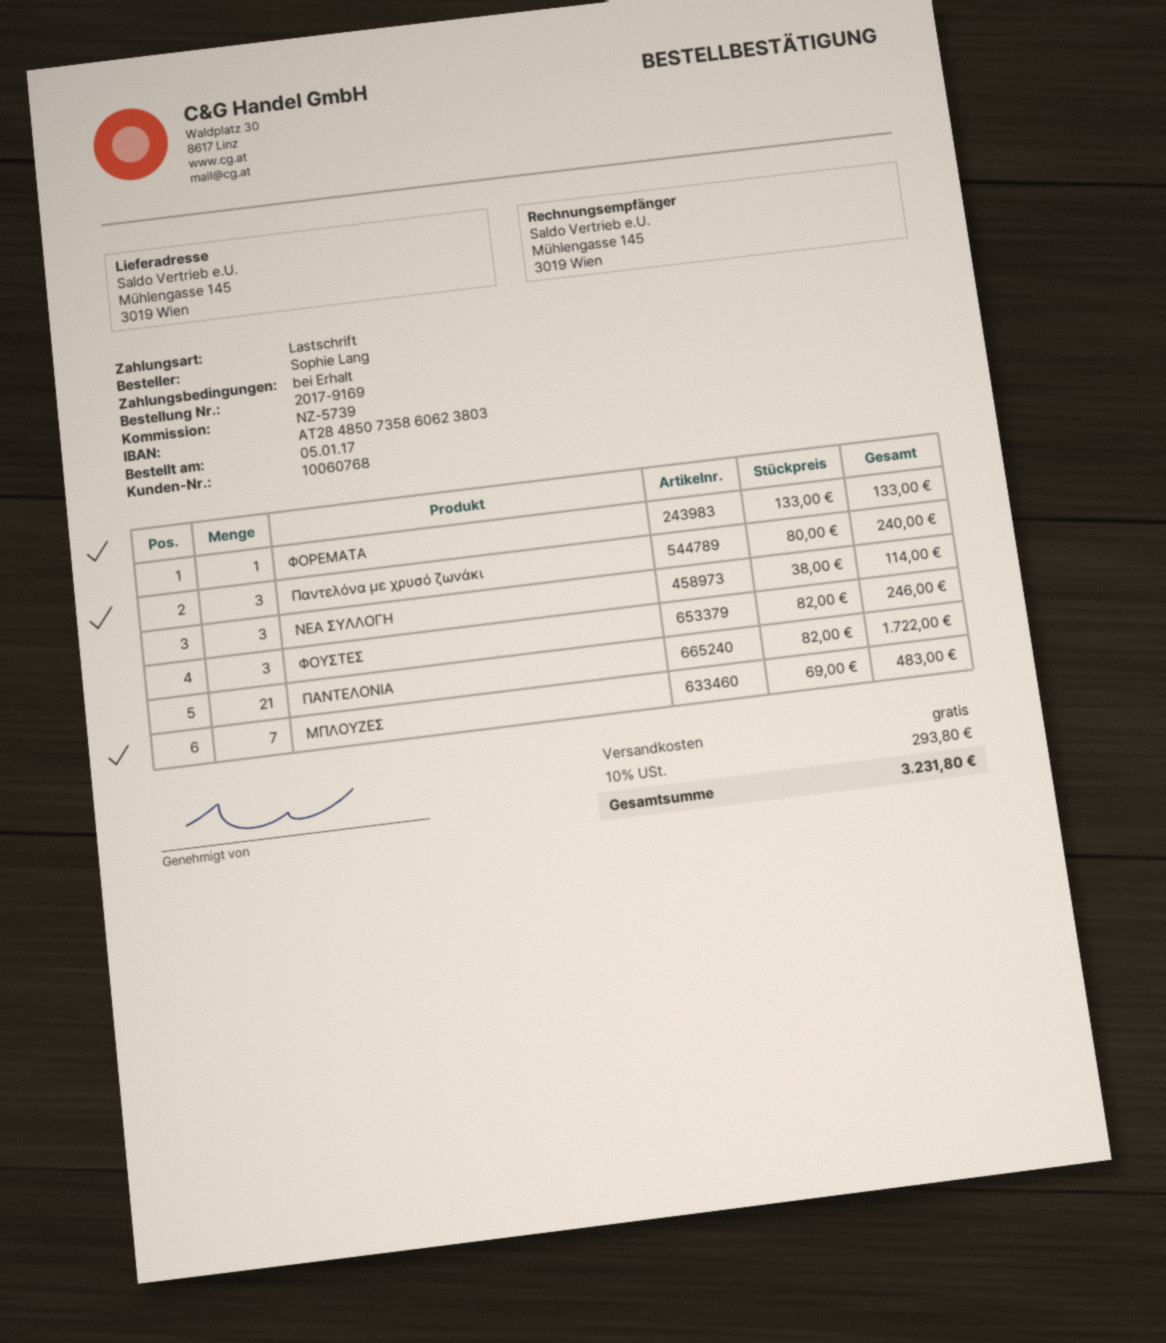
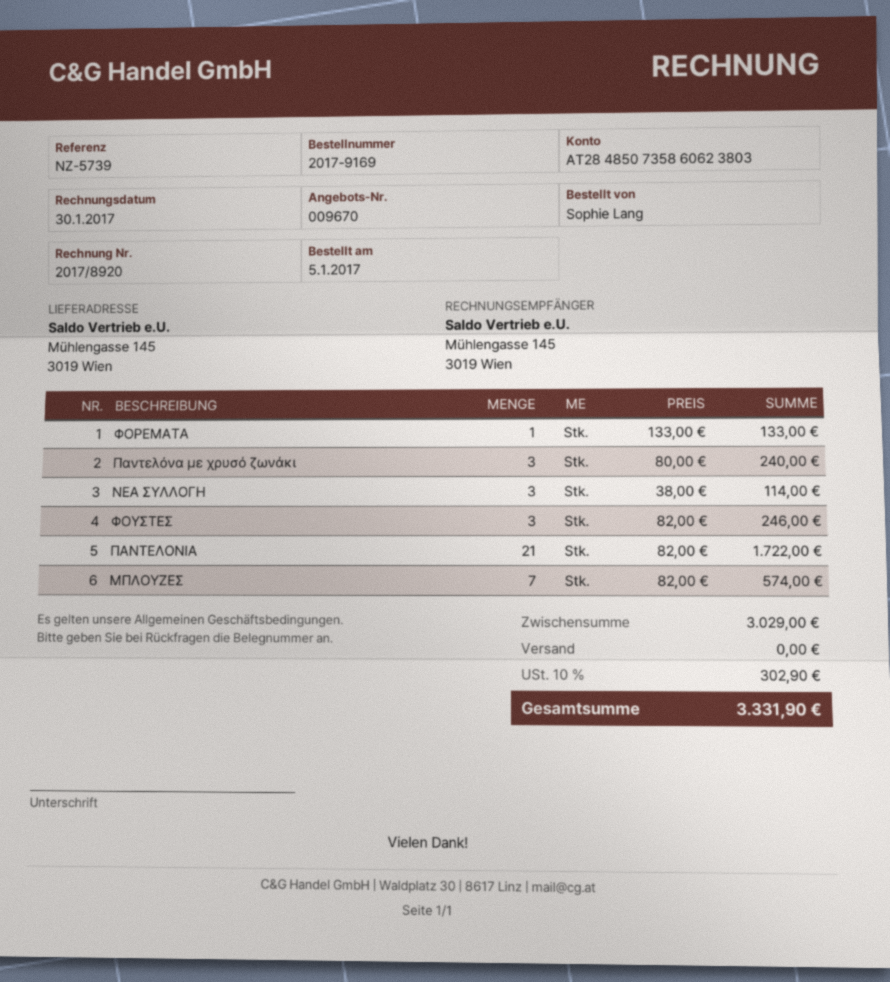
ΜΠΛΟΥΖΕΣ: 7 x 69.00 = 483.00 -> 7 x 82.00 = 574.00
tax: 10% = 293.80 -> 10% = 302.90
total: 3231.80 -> 3331.90

